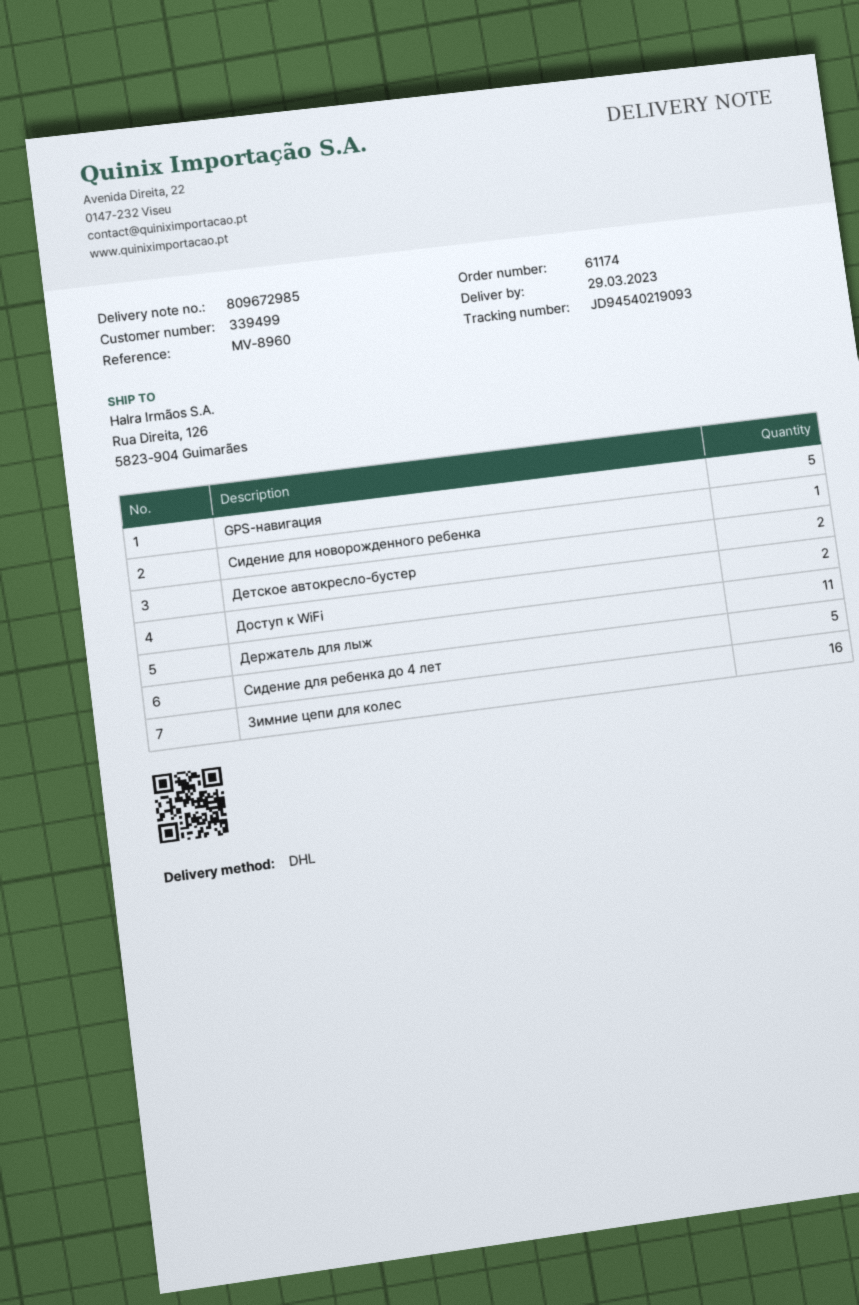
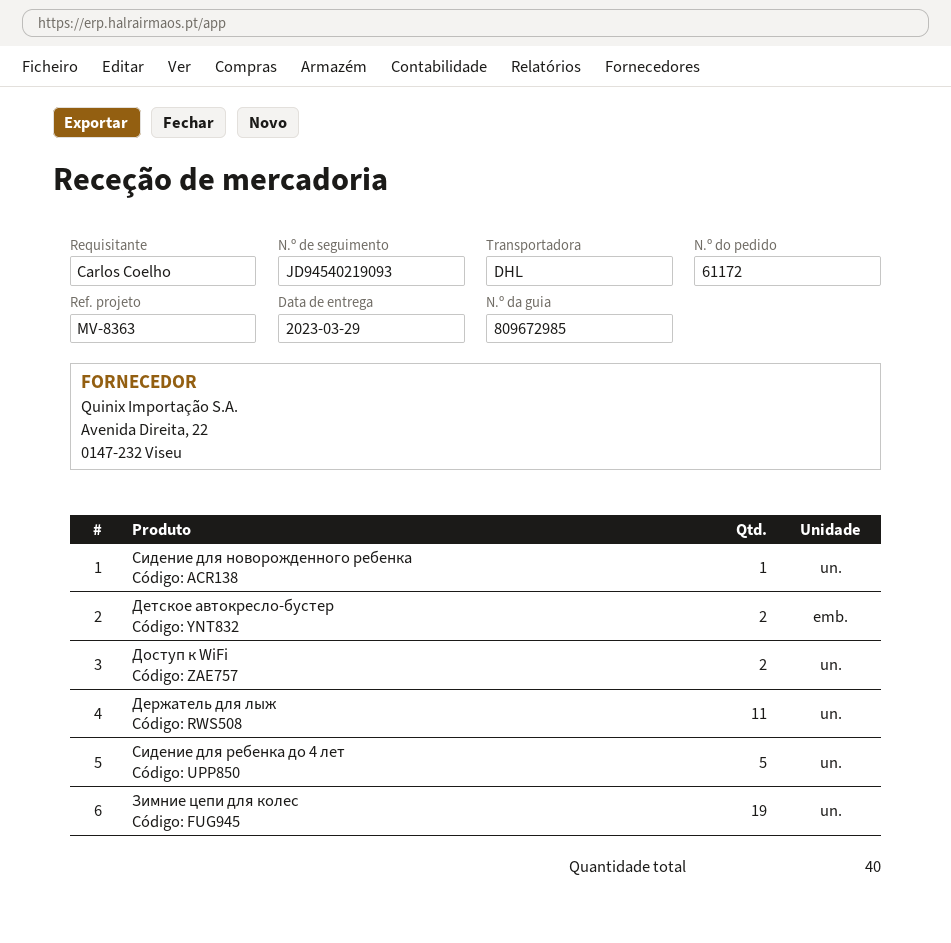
order number: 61174 -> 61172
reference: MV-8960 -> MV-8363
GPS-навигация: 5 -> none
Зимние цепи для колес: 16 -> 19

